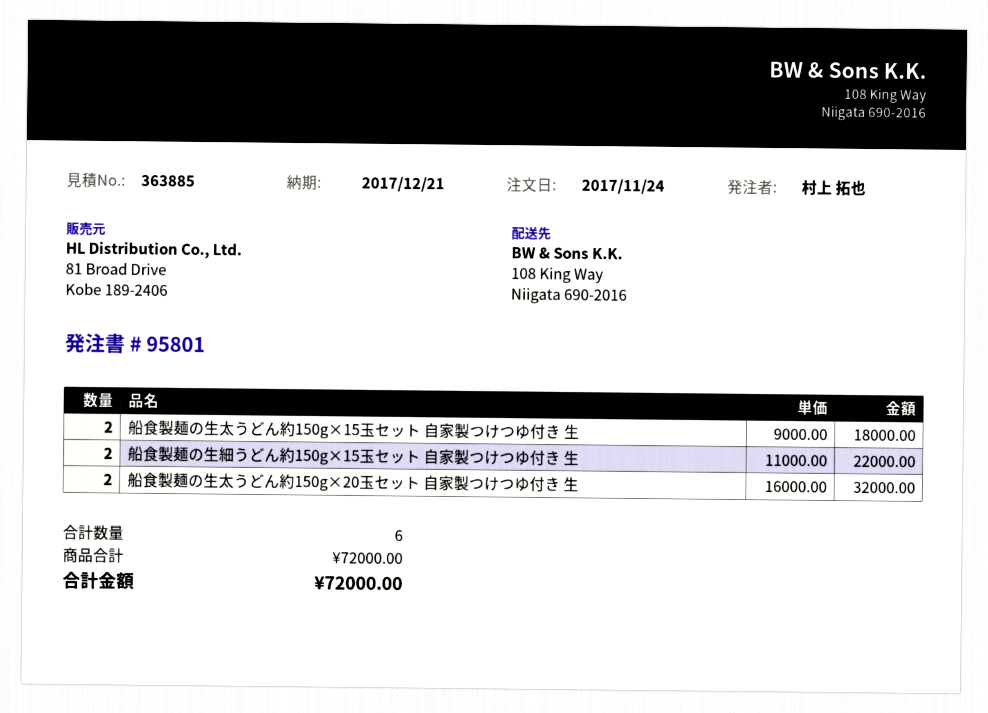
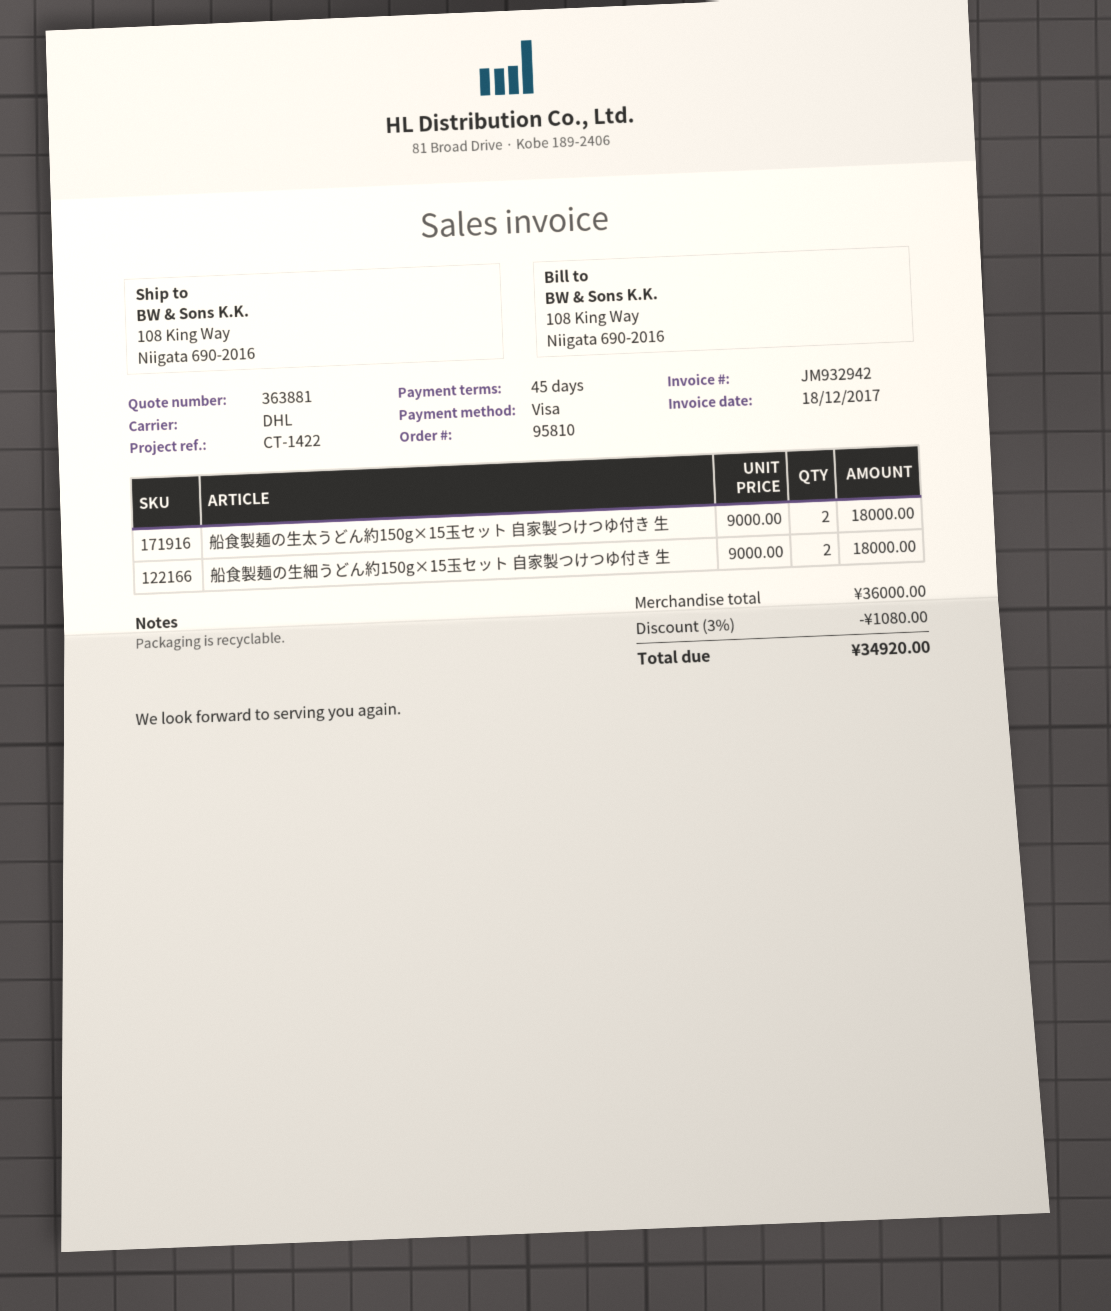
quote number: 363885 -> 363881
order number: 95801 -> 95810
船食製麺の生細うどん約150g×15玉セット 自家製つけつゆ付き 生: 2 x 11000.00 = 22000.00 -> 2 x 9000.00 = 18000.00
船食製麺の生太うどん約150g×20玉セット 自家製つけつゆ付き 生: 2 x 16000.00 = 32000.00 -> none
subtotal: 72000.00 -> 36000.00
discount: none -> 3% = 1080.00
total: 72000.00 -> 34920.00

